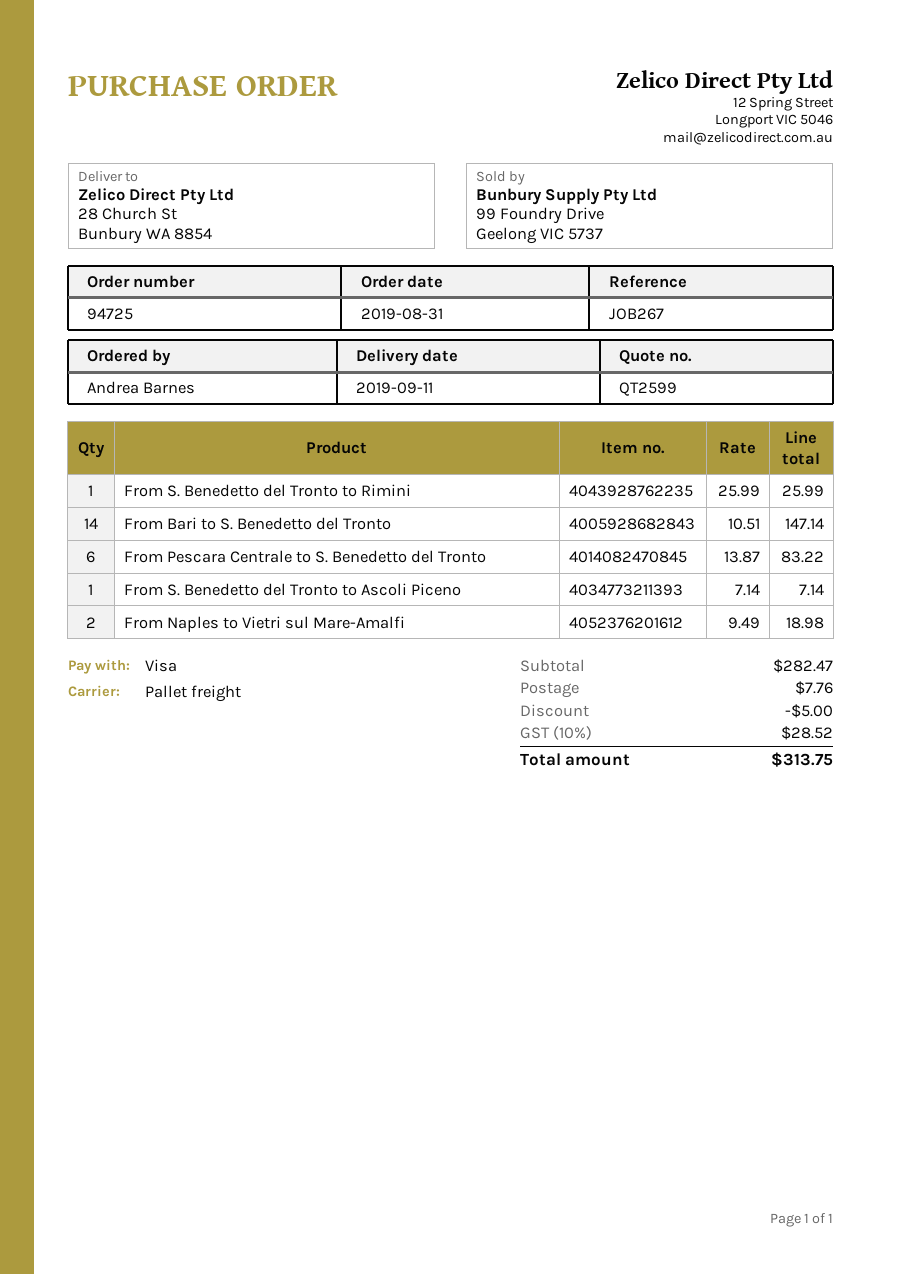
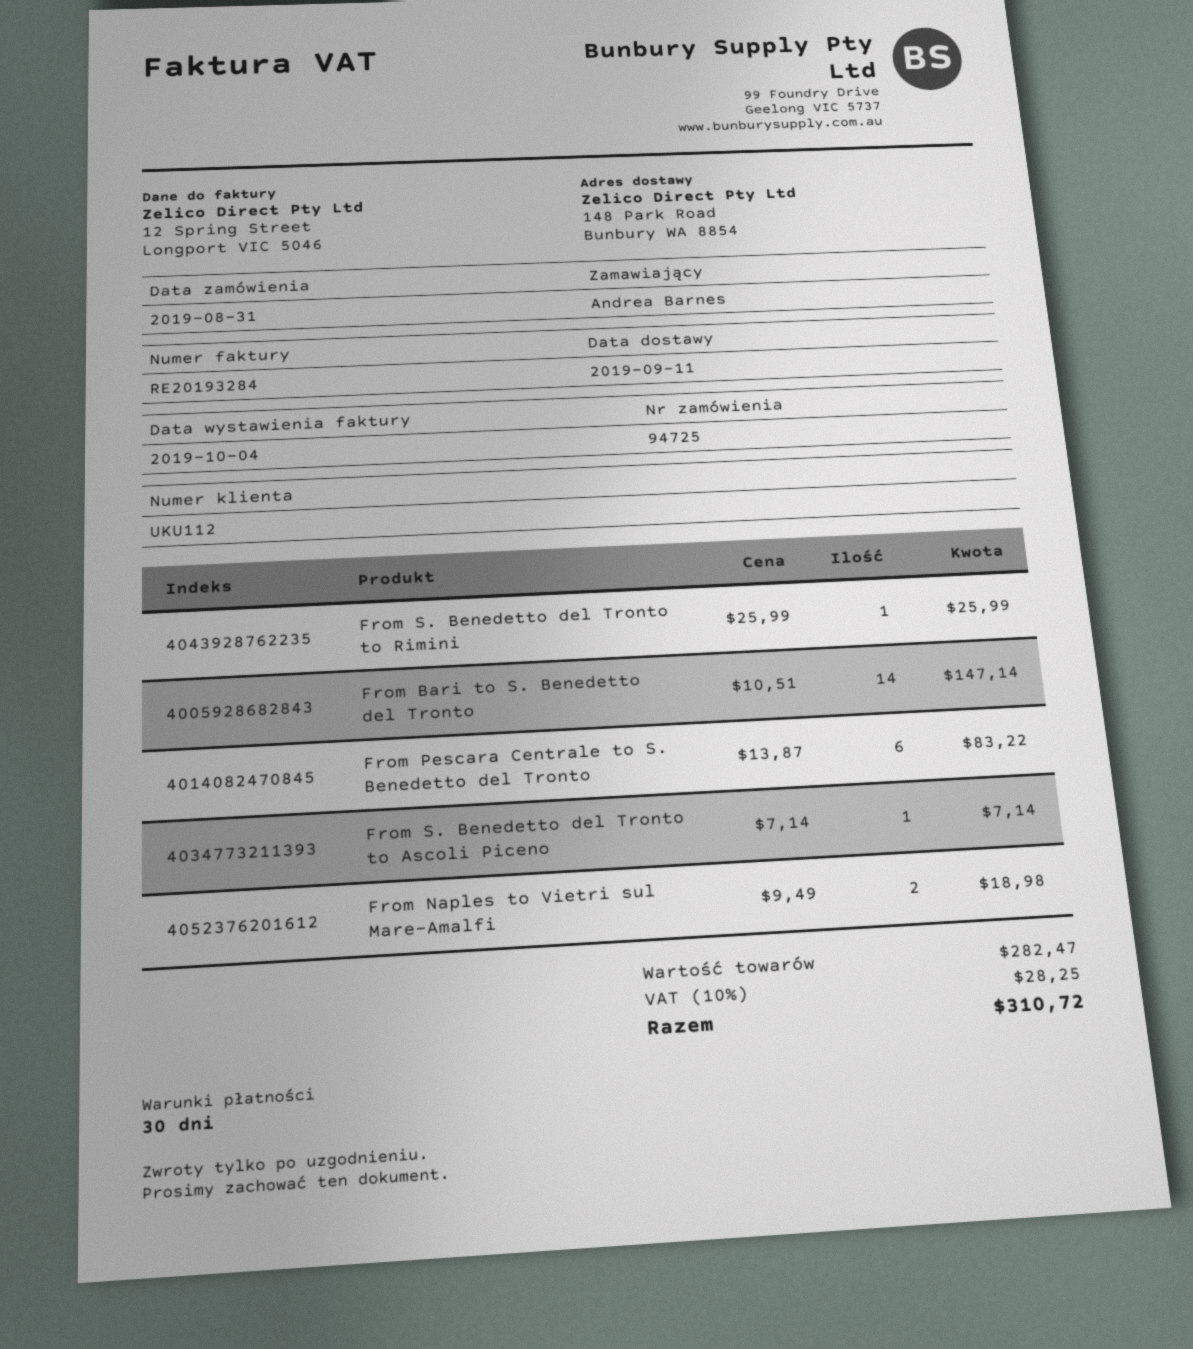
ship to: 28 Church St, Bunbury WA 8854 -> 148 Park Road, Bunbury WA 8854
discount: 5.00 -> none
shipping: 7.76 -> none
tax: 10% = 28.52 -> 10% = 28.25
total: 313.75 -> 310.72

